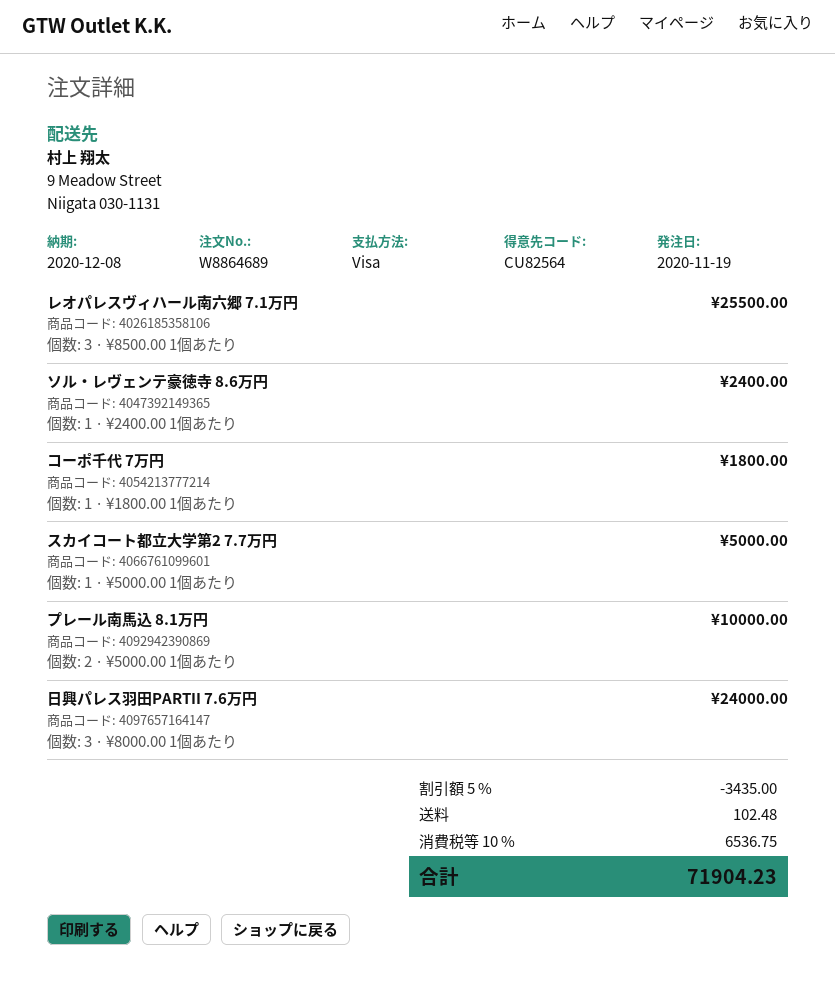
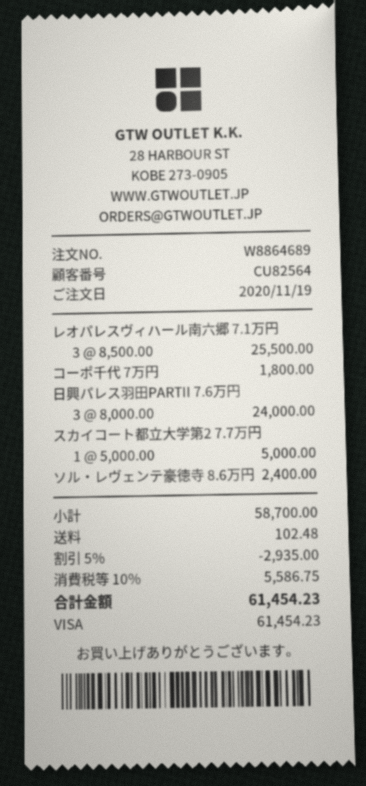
プレール南馬込 8.1万円: 2 x 5000.00 = 10000.00 -> none
discount: 5% = 3435.00 -> 5% = 2935.00
tax: 10% = 6536.75 -> 10% = 5586.75
total: 71904.23 -> 61454.23

